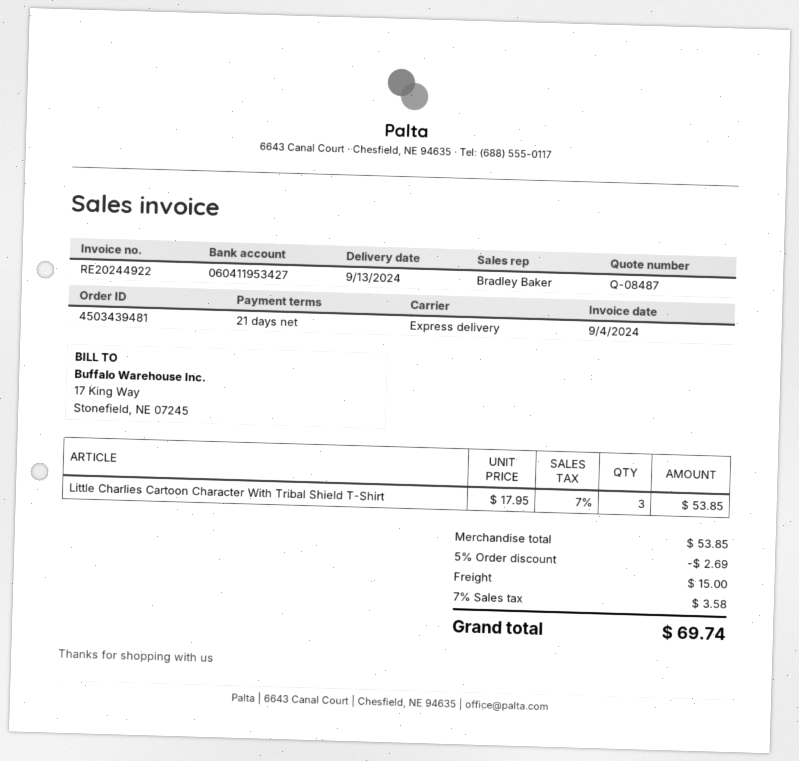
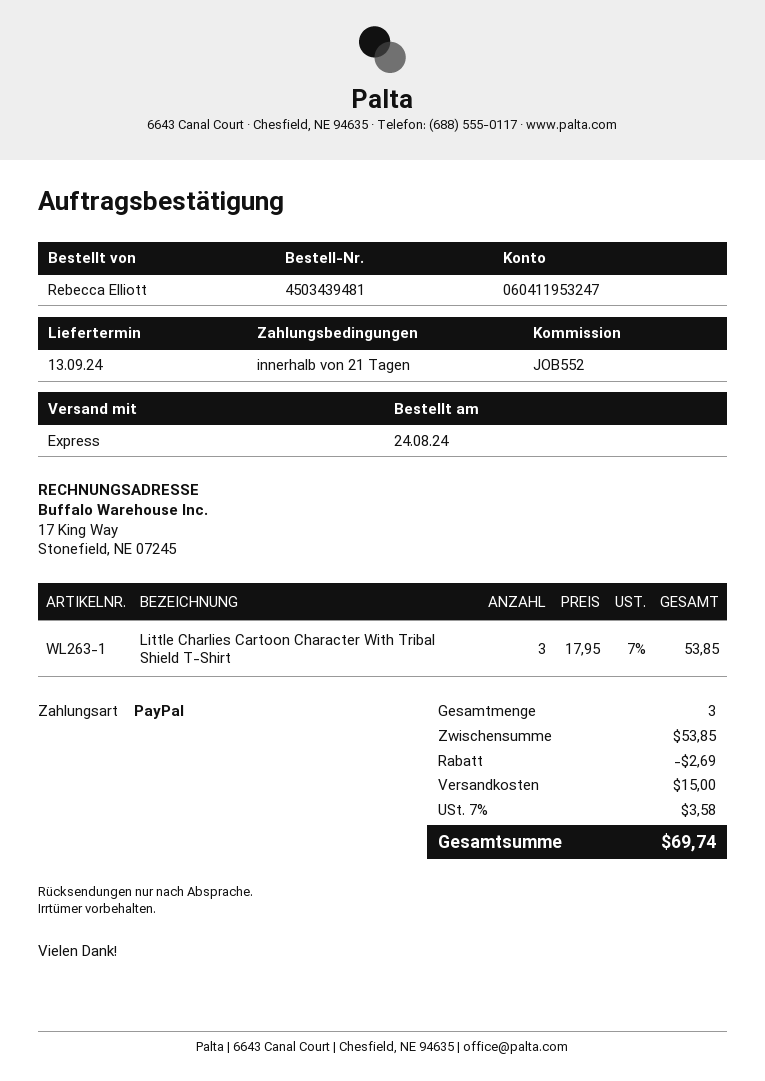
bank account: 060411953427 -> 060411953247

